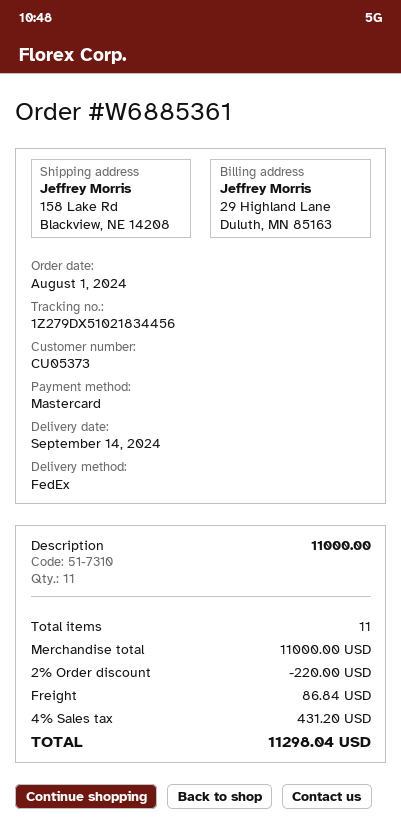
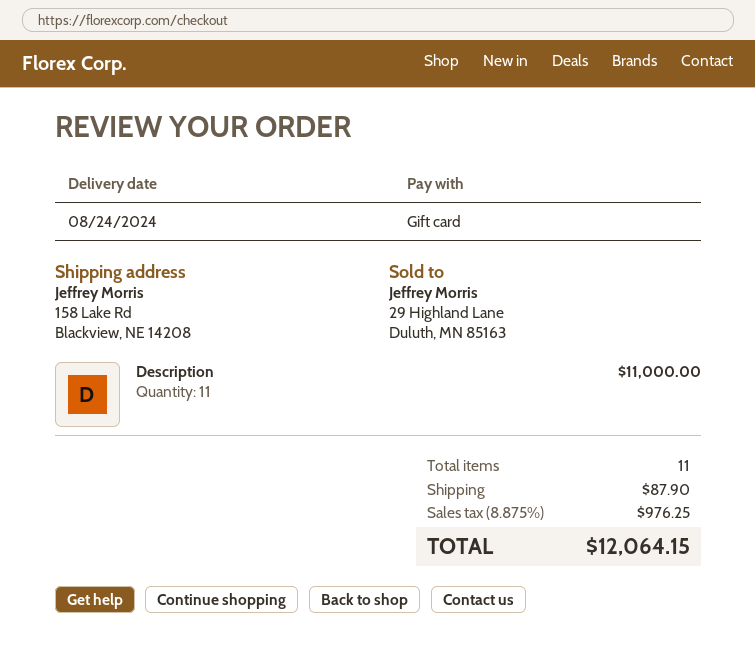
delivery date: 2024-09-14 -> 2024-08-24
payment method: Mastercard -> gift card
discount: 2% = 220.00 -> none
shipping: 86.84 -> 87.90
tax: 4% = 431.20 -> 8.875% = 976.25
total: 11298.04 -> 12064.15

